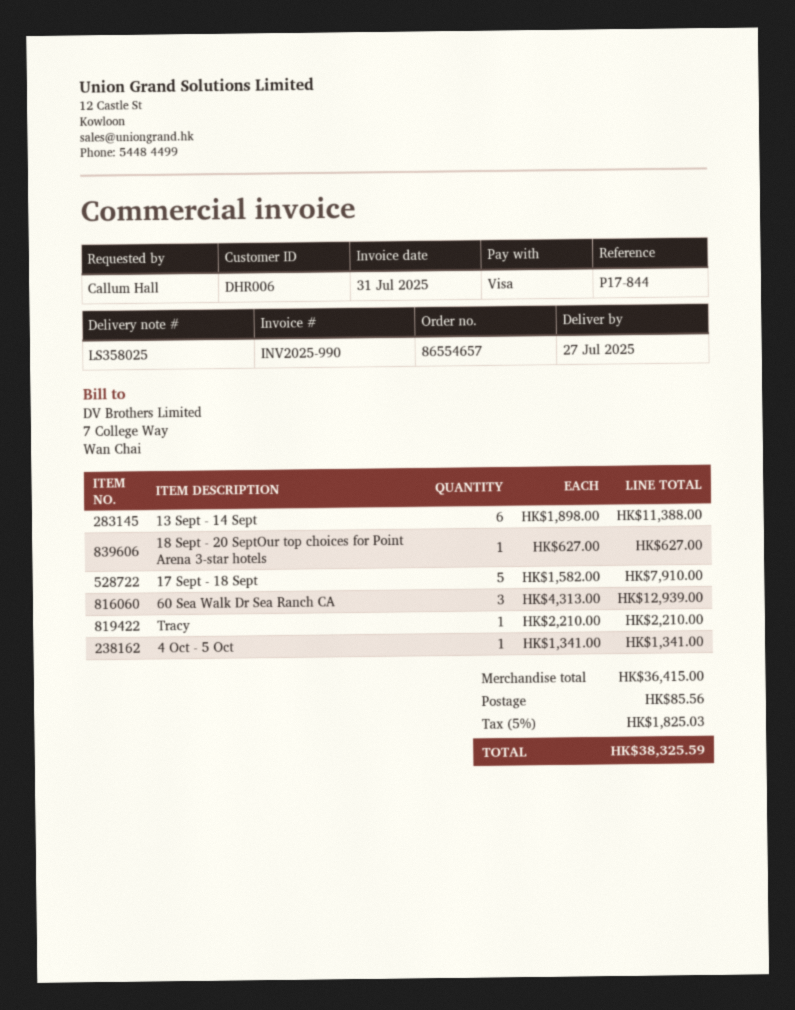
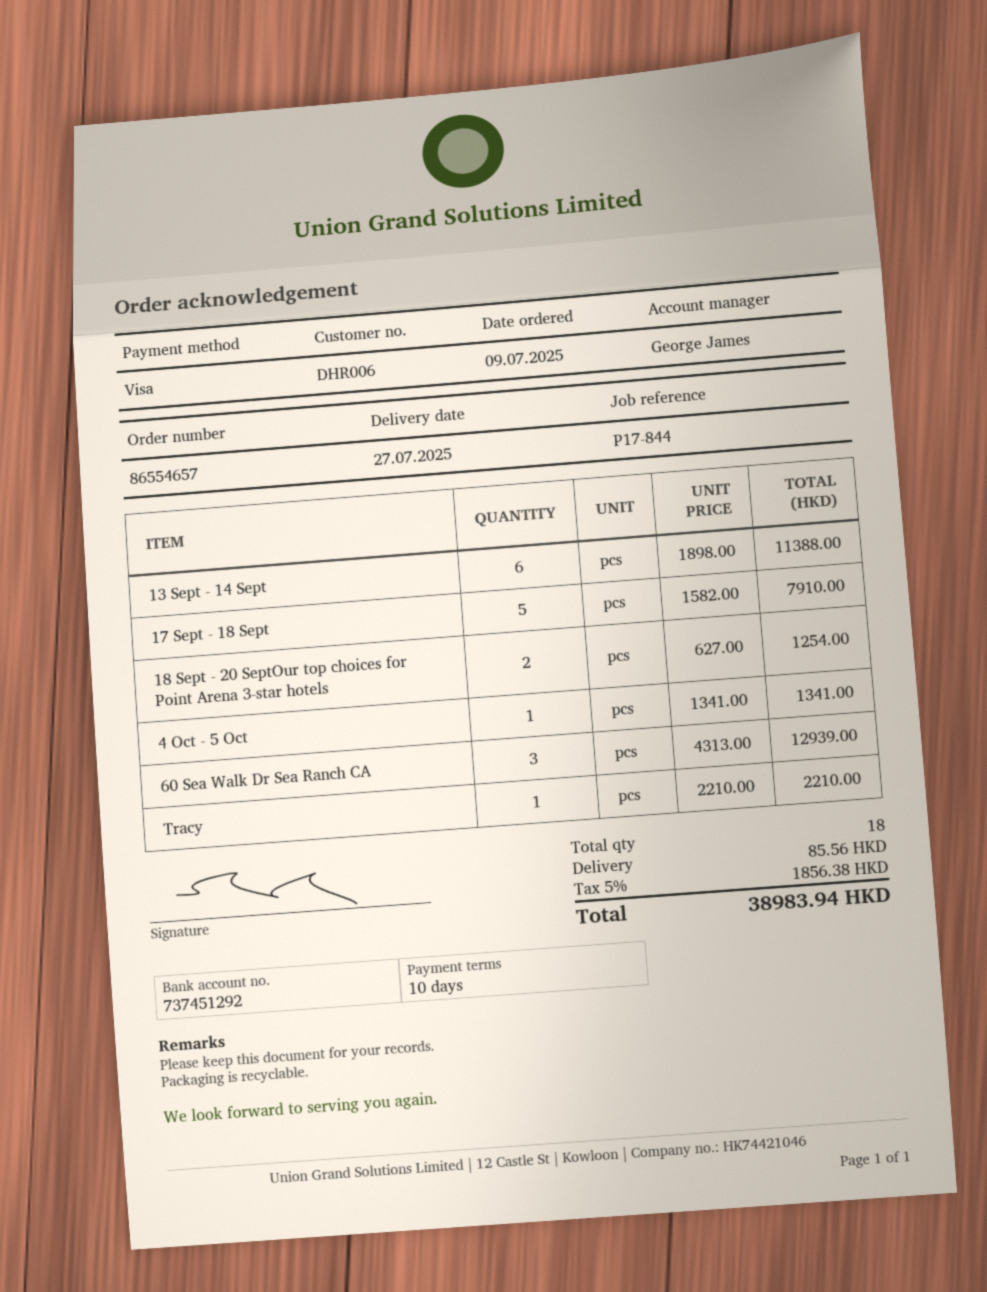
18 Sept - 20 SeptOur top choices for Point Arena 3-star hotels: 1 x 627.00 = 627.00 -> 2 x 627.00 = 1254.00
tax: 5% = 1825.03 -> 5% = 1856.38
total: 38325.59 -> 38983.94

